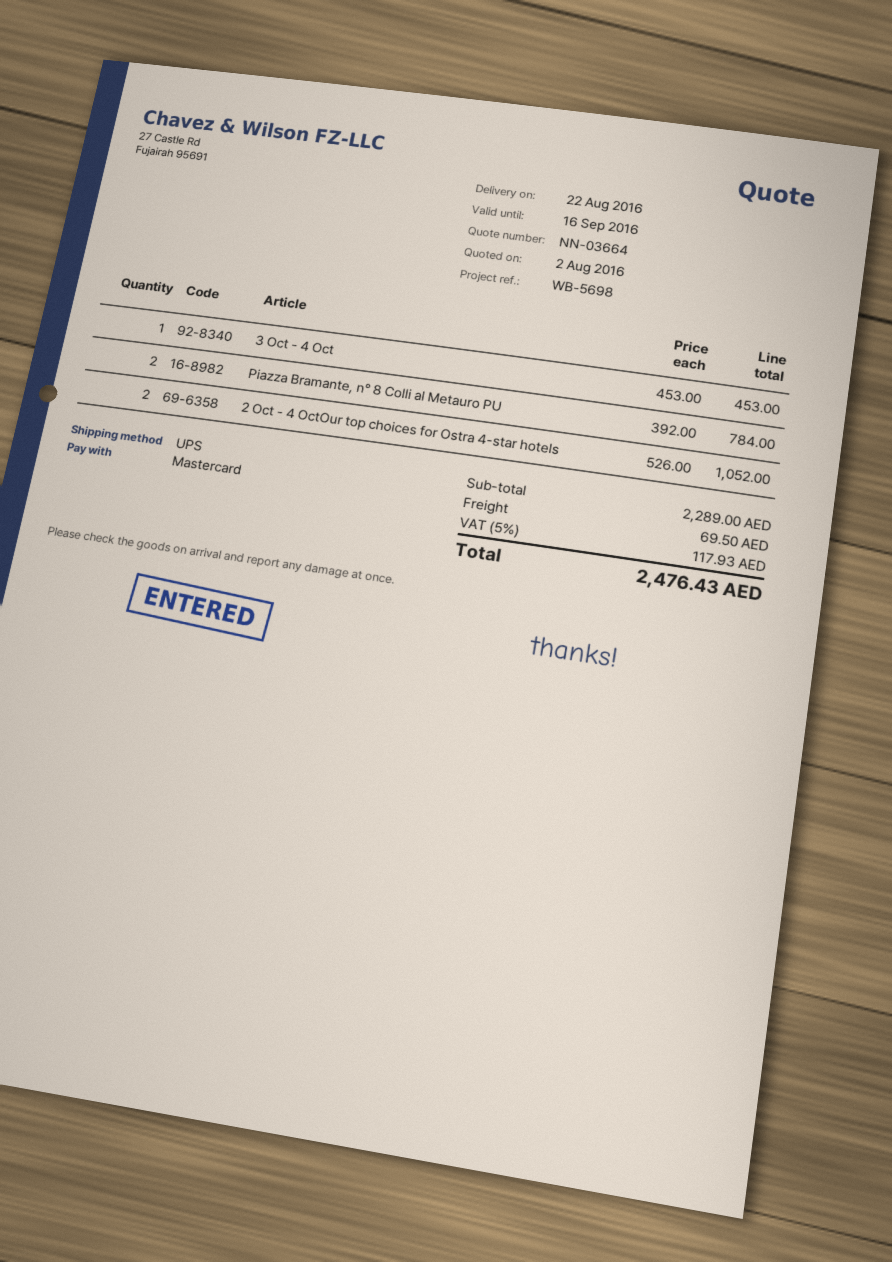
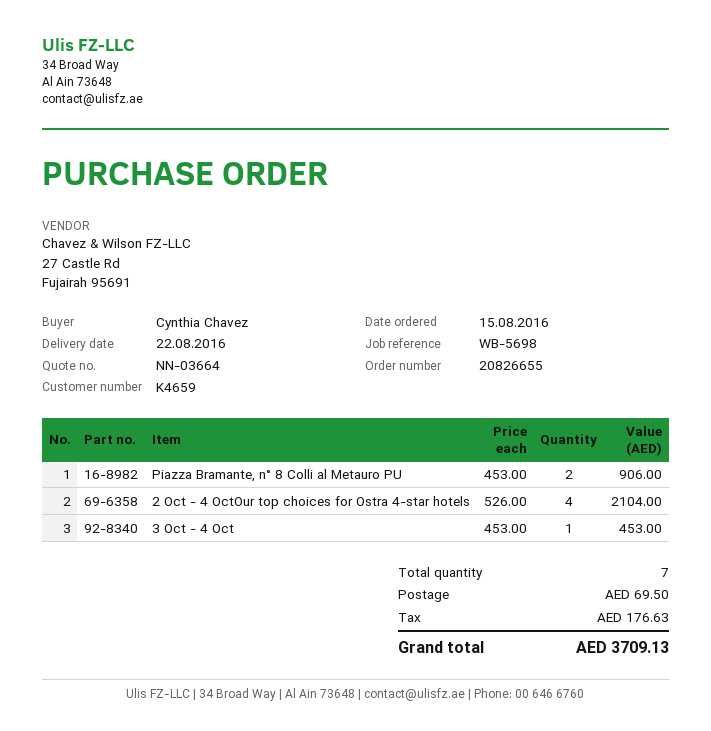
Piazza Bramante, n° 8 Colli al Metauro PU: 2 x 392.00 = 784.00 -> 2 x 453.00 = 906.00
2 Oct - 4 OctOur top choices for Ostra 4-star hotels: 2 x 526.00 = 1052.00 -> 4 x 526.00 = 2104.00
tax: 117.93 -> 176.63
total: 2476.43 -> 3709.13

